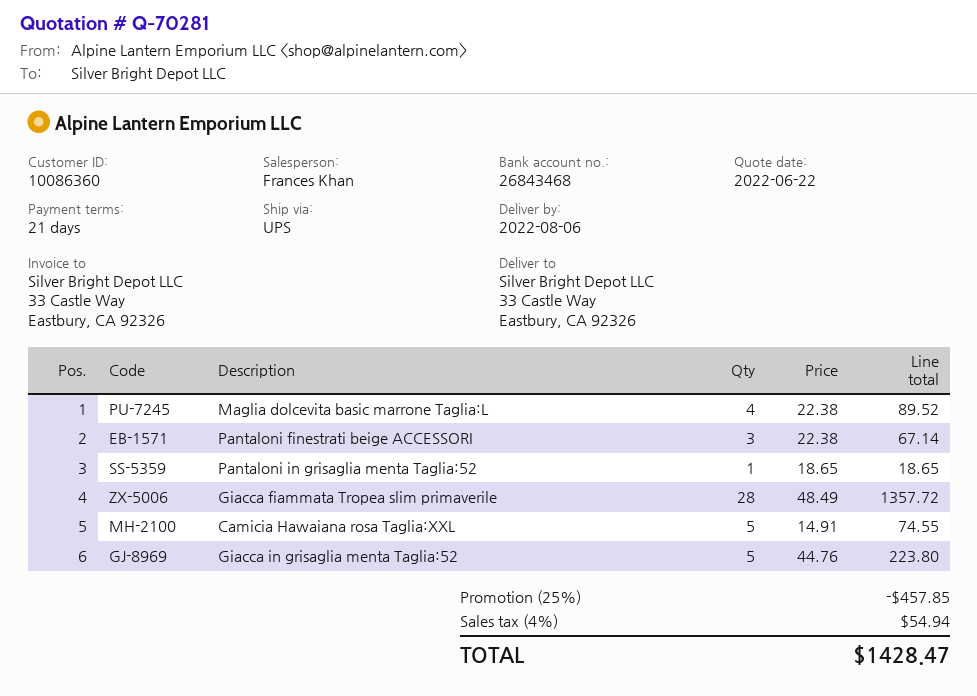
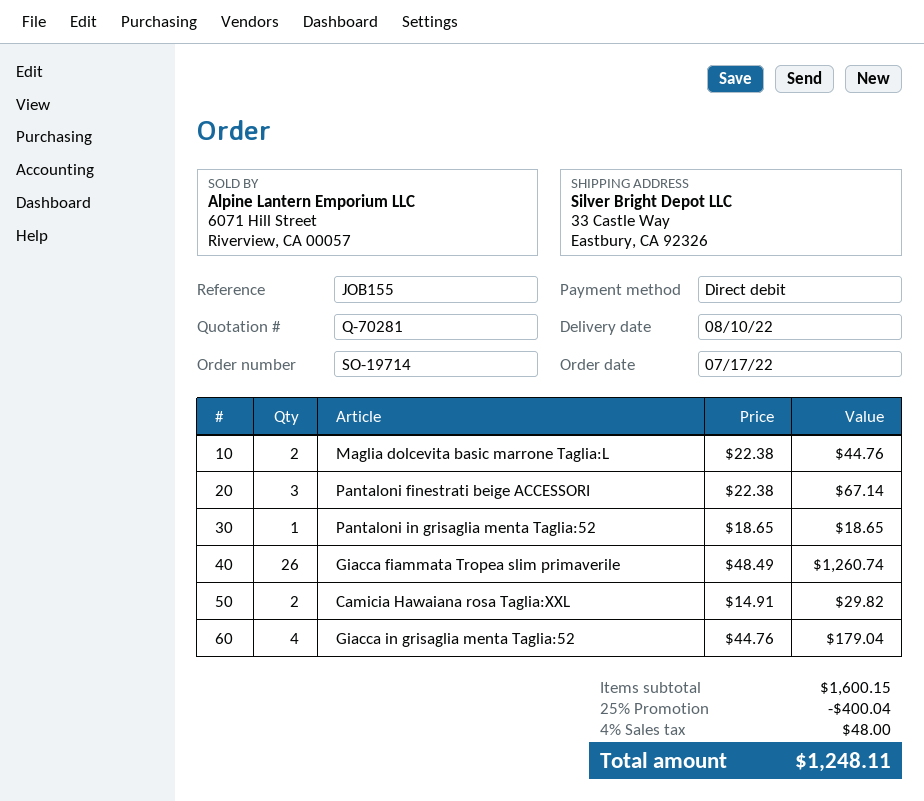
delivery date: 2022-08-06 -> 2022-08-10
Maglia dolcevita basic marrone Taglia:L: 4 x 22.38 = 89.52 -> 2 x 22.38 = 44.76
Giacca fiammata Tropea slim primaverile: 28 x 48.49 = 1357.72 -> 26 x 48.49 = 1260.74
Camicia Hawaiana rosa Taglia:XXL: 5 x 14.91 = 74.55 -> 2 x 14.91 = 29.82
Giacca in grisaglia menta Taglia:52: 5 x 44.76 = 223.80 -> 4 x 44.76 = 179.04
discount: 25% = 457.85 -> 25% = 400.04
tax: 4% = 54.94 -> 4% = 48.00
total: 1428.47 -> 1248.11

